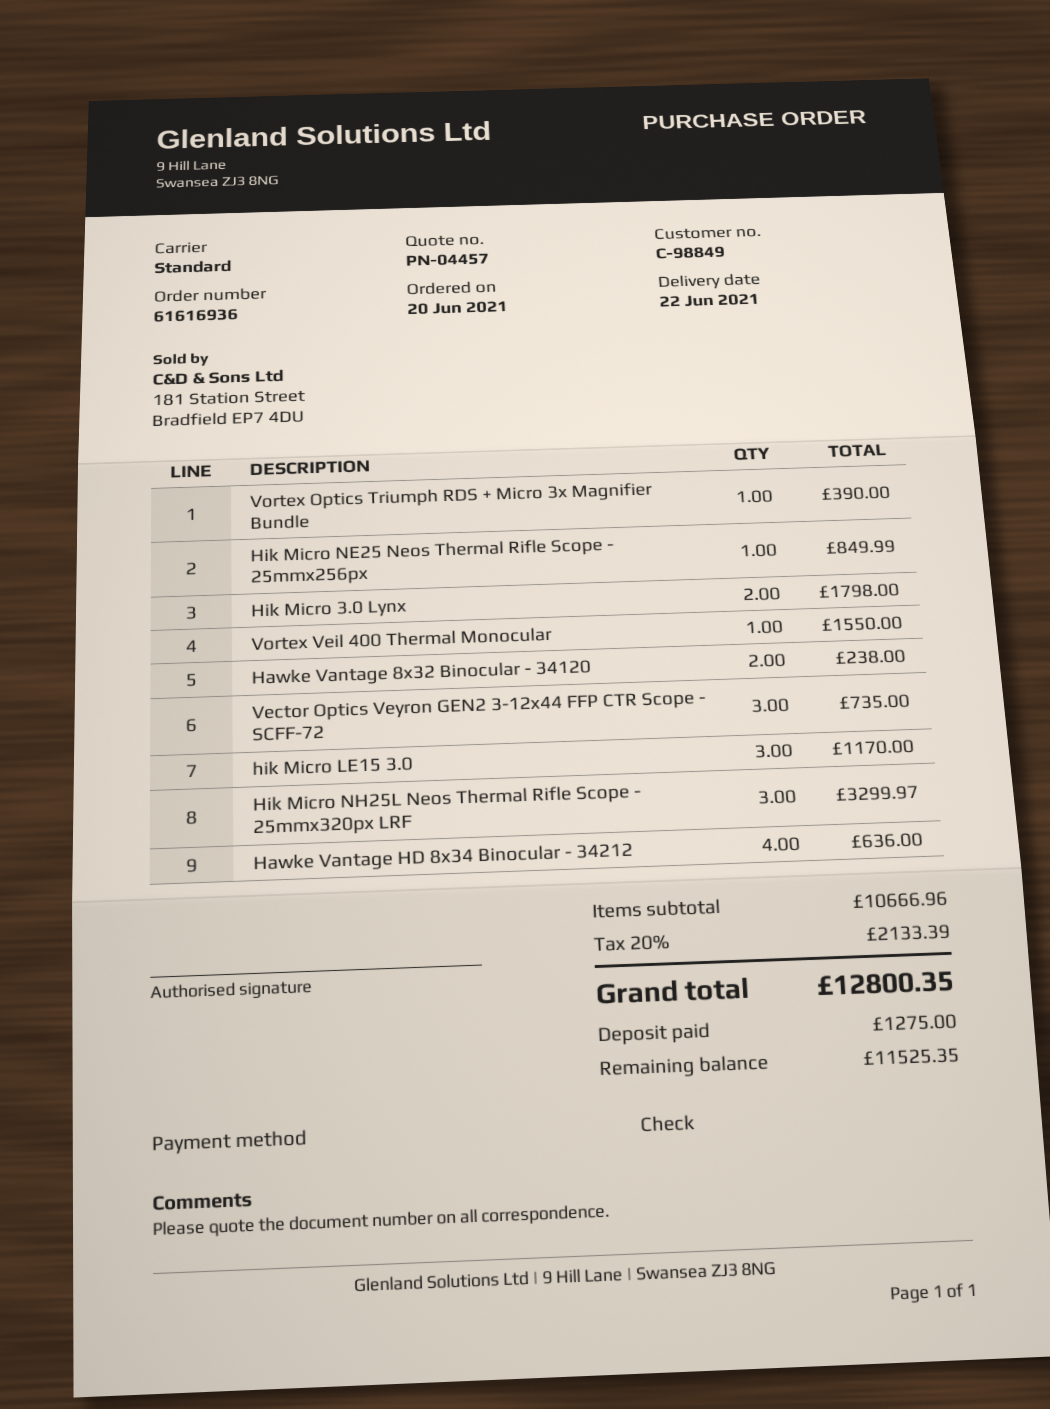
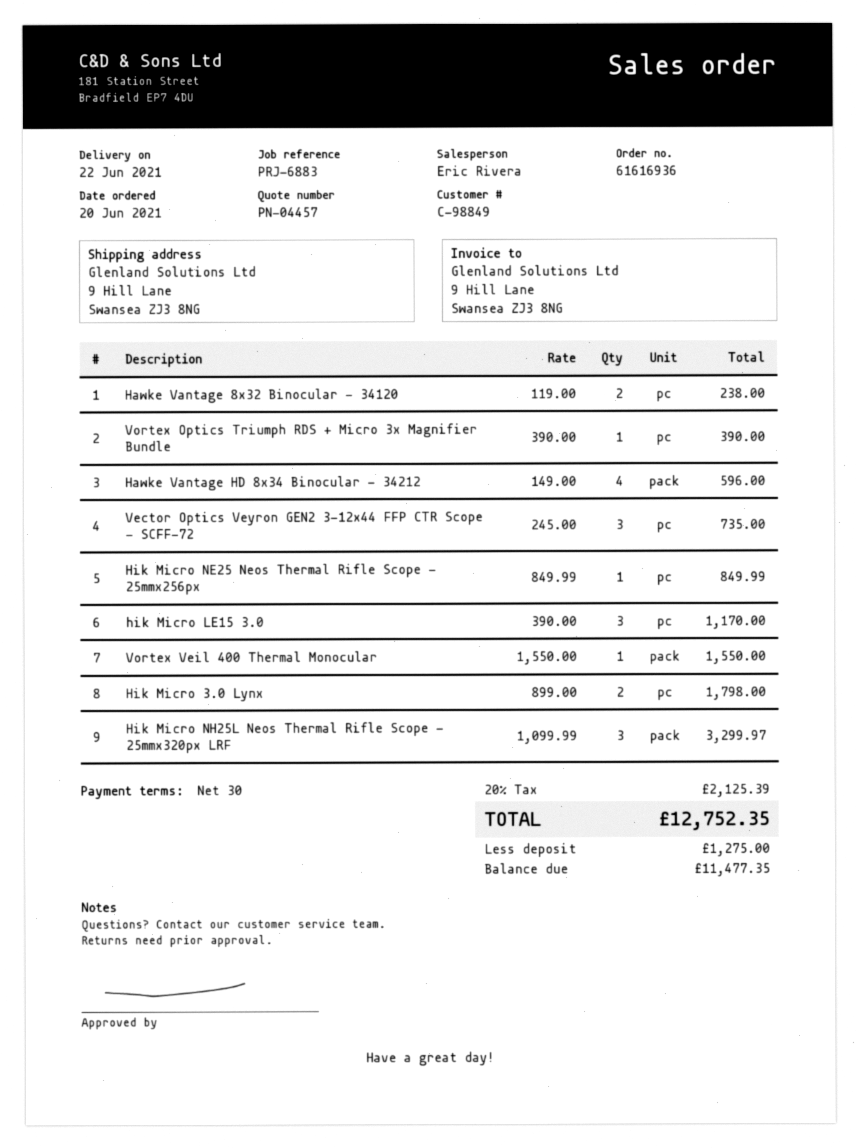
Hawke Vantage HD 8x34 Binocular - 34212: 4 for 636.00 -> 4 for 596.00
tax: 20% = 2133.39 -> 20% = 2125.39
total: 12800.35 -> 12752.35
balance: 11525.35 -> 11477.35

